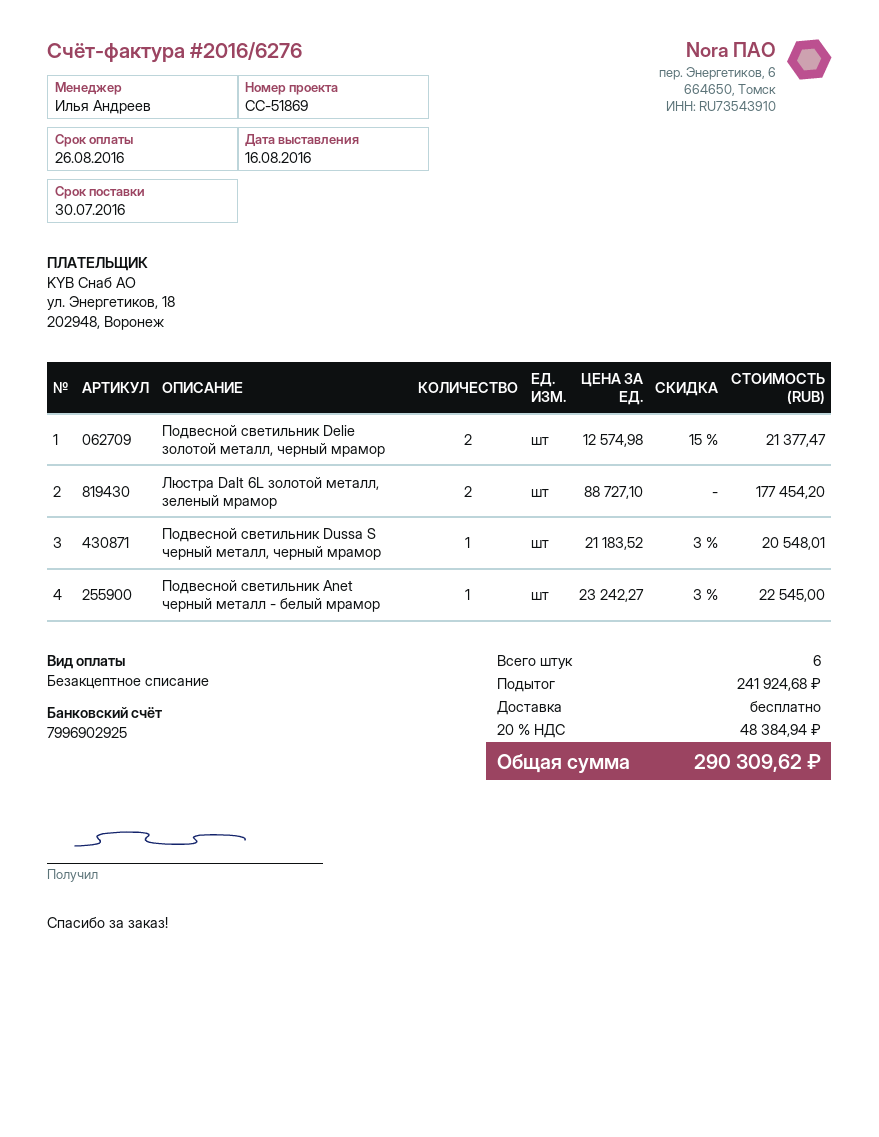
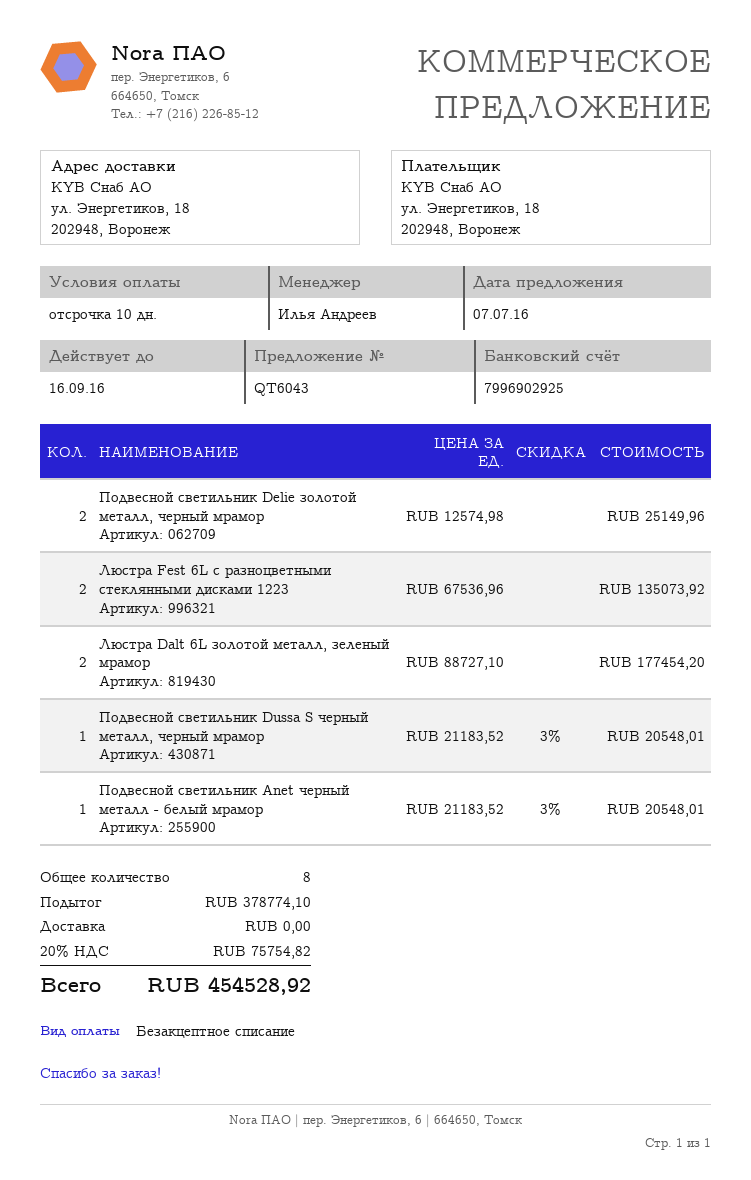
Подвесной светильник Delie золотой металл, черный мрамор: 2 x 12574.98 - 15% = 21377.47 -> 2 x 12574.98 = 25149.96
Подвесной светильник Anet черный металл - белый мрамор: 1 x 23242.27 - 3% = 22545.00 -> 1 x 21183.52 - 3% = 20548.01
Люстра Fest 6L с разноцветными стеклянными дисками 1223: none -> 2 x 67536.96 = 135073.92
total quantity: 6 -> 8
subtotal: 241924.68 -> 378774.10
tax: 20% = 48384.94 -> 20% = 75754.82
total: 290309.62 -> 454528.92

